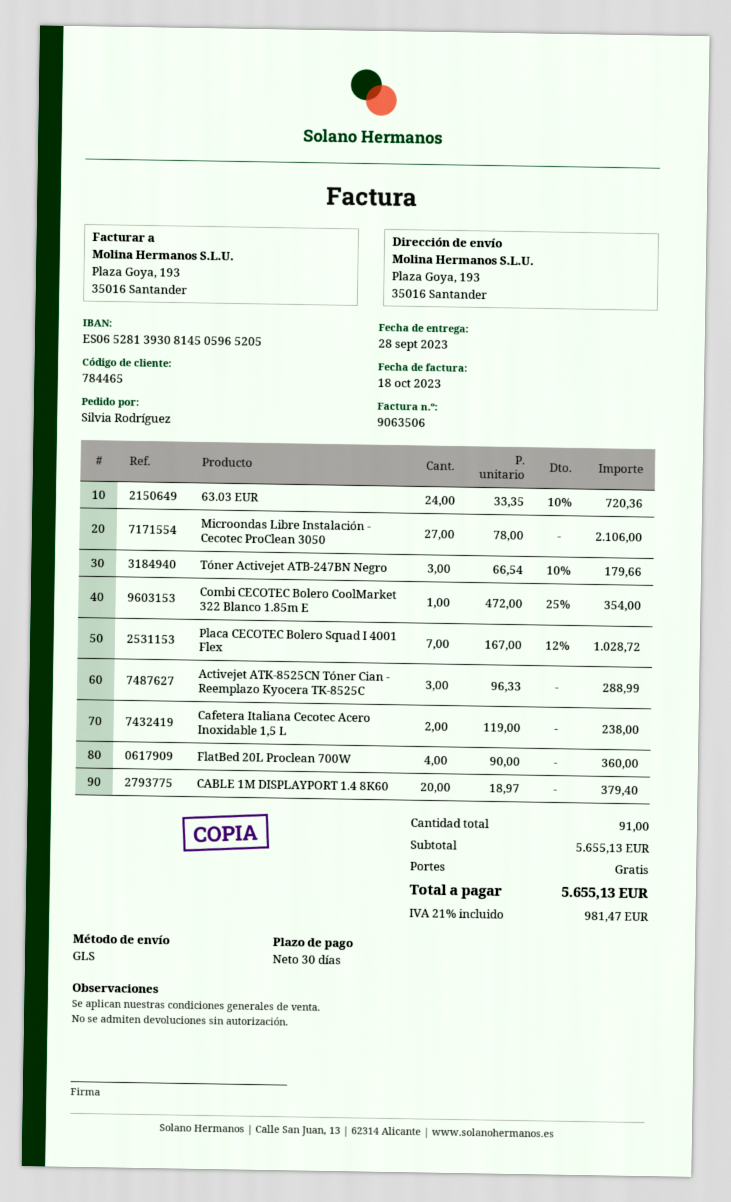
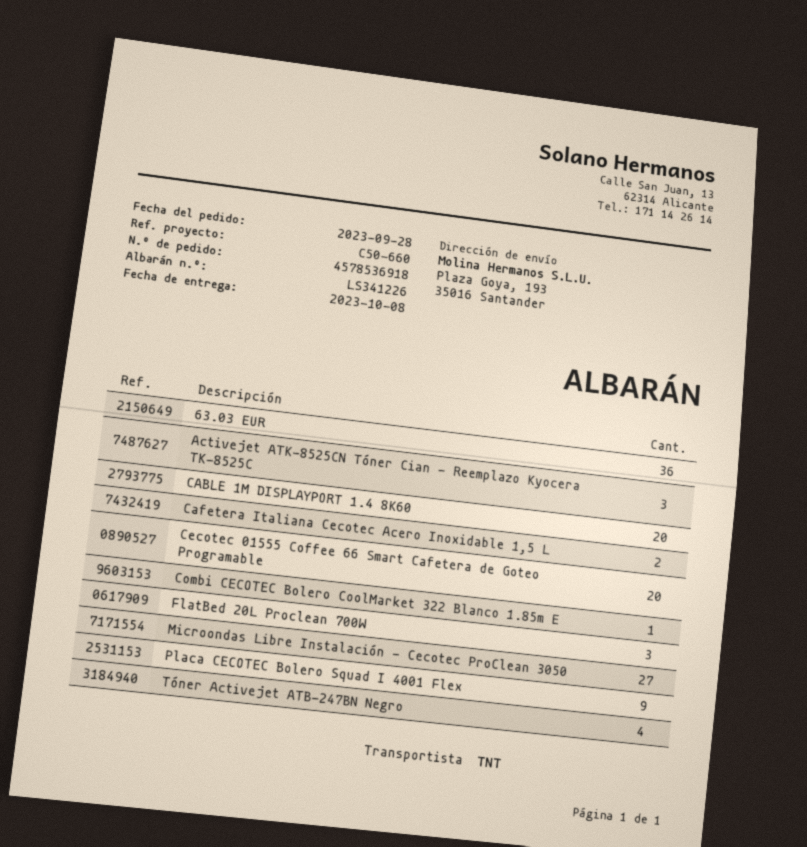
delivery date: 2023-09-28 -> 2023-10-08
shipping method: GLS -> TNT
63.03 EUR: 24 -> 36
Tóner Activejet ATB-247BN Negro: 3 -> 4
Placa CECOTEC Bolero Squad I 4001 Flex: 7 -> 9
FlatBed 20L Proclean 700W: 4 -> 3
Cecotec 01555 Coffee 66 Smart Cafetera de Goteo Programable: none -> 20

